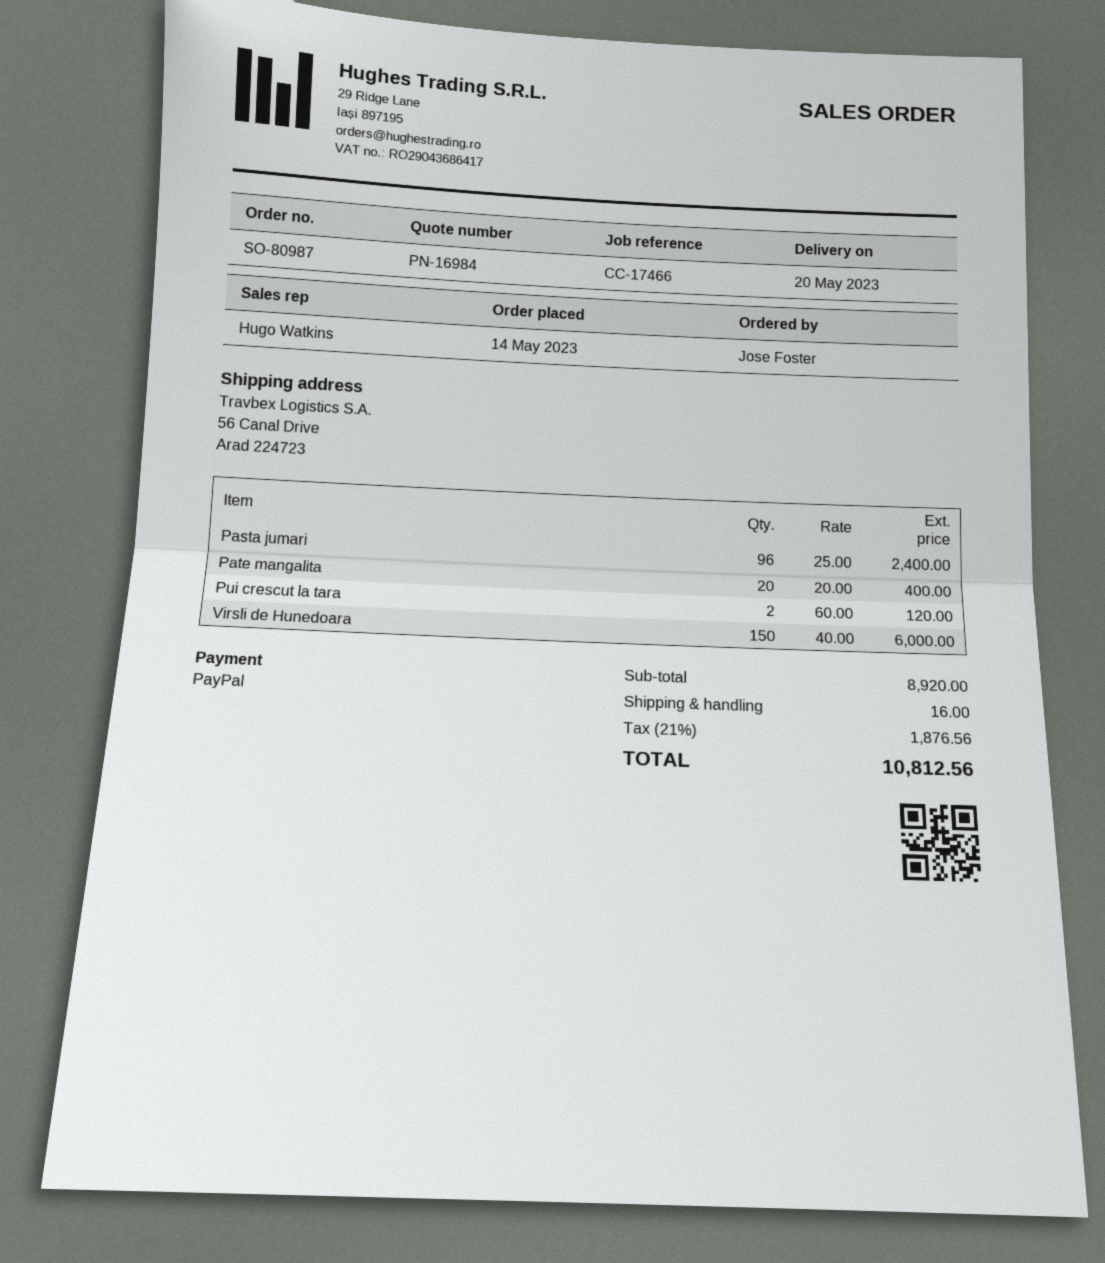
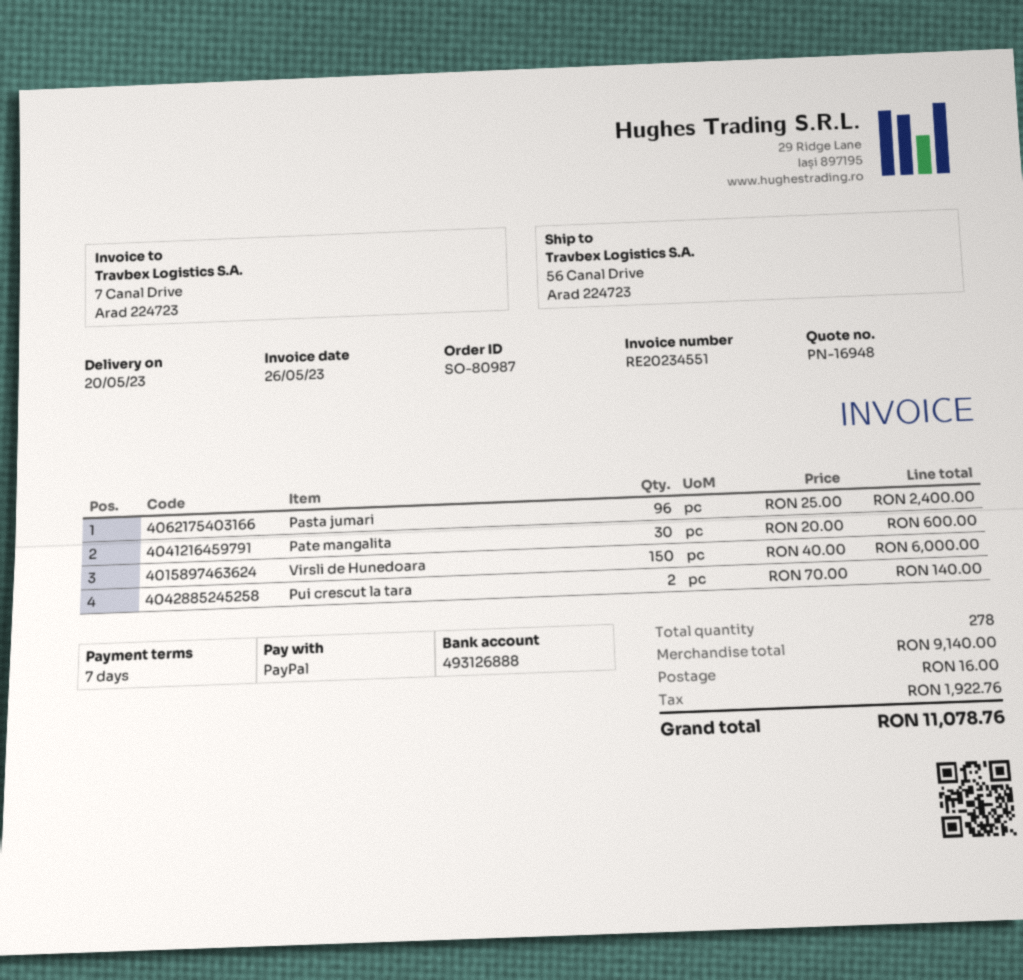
quote number: PN-16984 -> PN-16948
Pate mangalita: 20 x 20.00 = 400.00 -> 30 x 20.00 = 600.00
Pui crescut la tara: 2 x 60.00 = 120.00 -> 2 x 70.00 = 140.00
subtotal: 8920.00 -> 9140.00
tax: 1876.56 -> 1922.76
total: 10812.56 -> 11078.76

